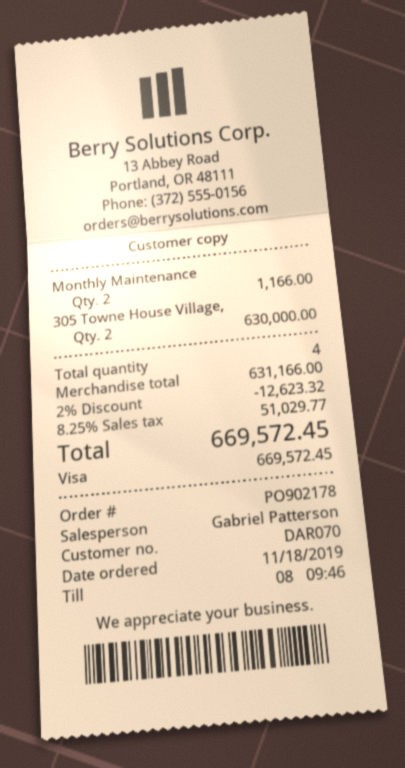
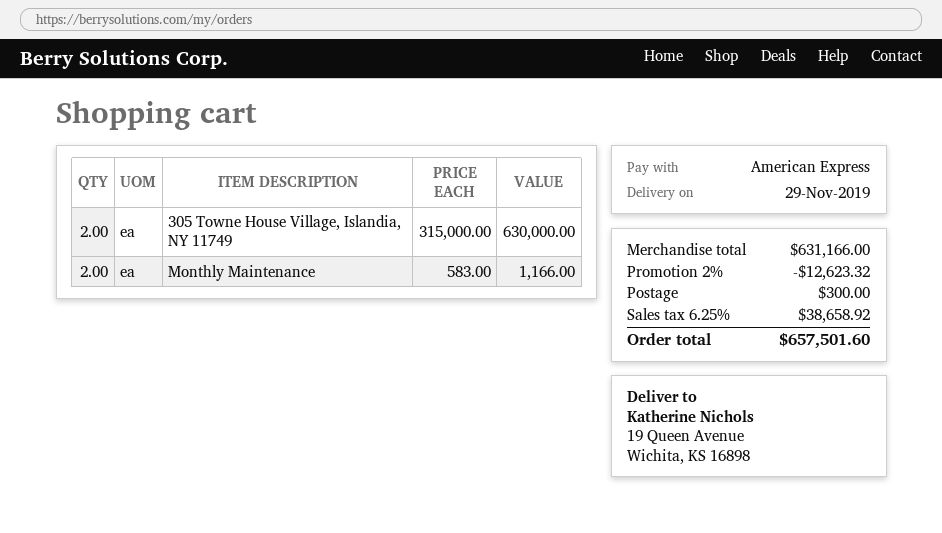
payment method: Visa -> American Express
shipping: none -> 300.00
tax: 8.25% = 51029.77 -> 6.25% = 38658.92
total: 669572.45 -> 657501.60

